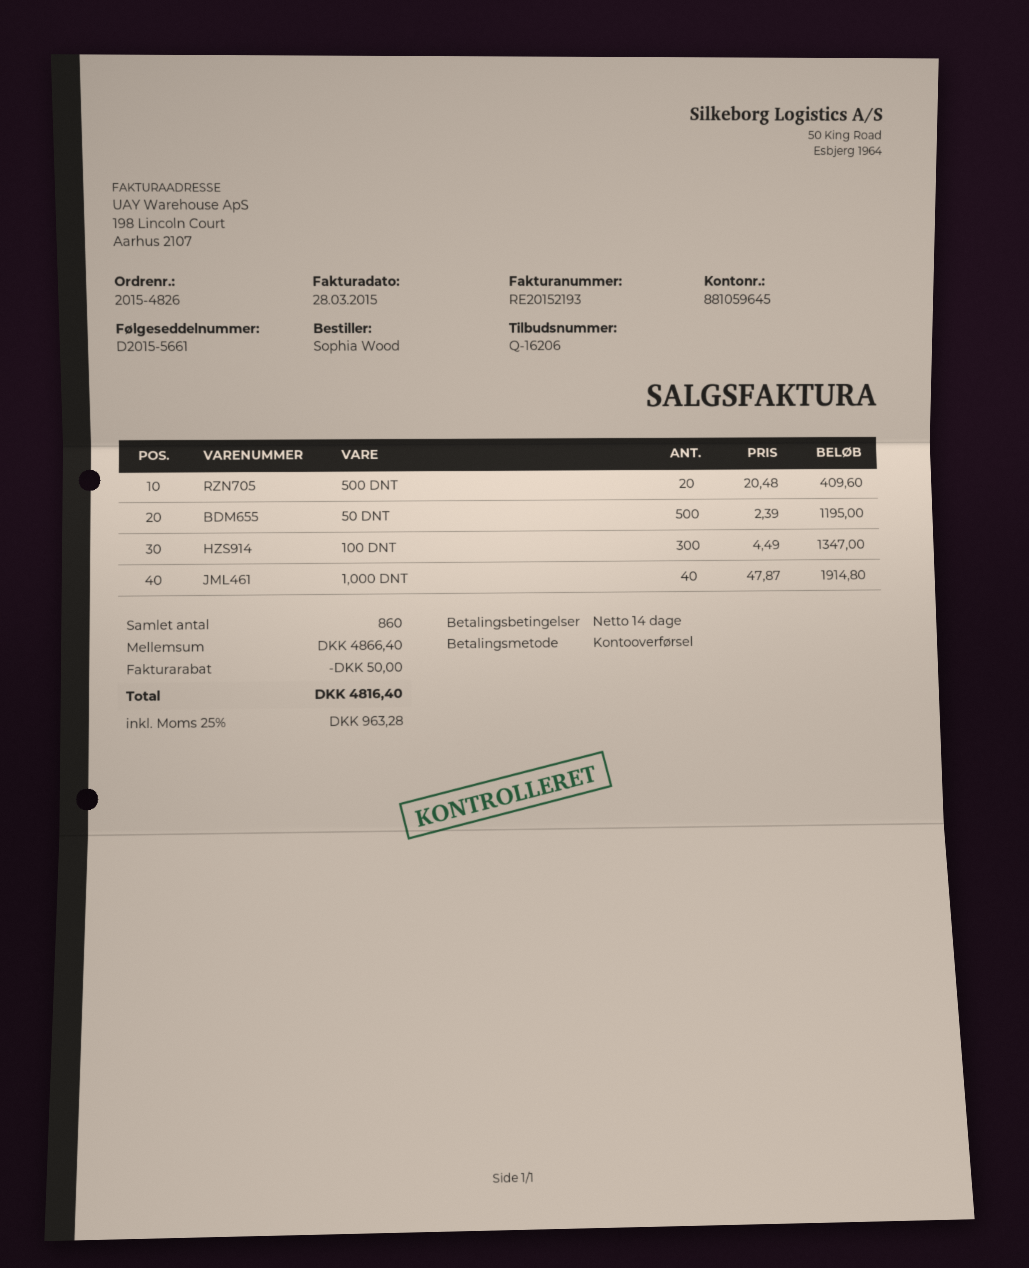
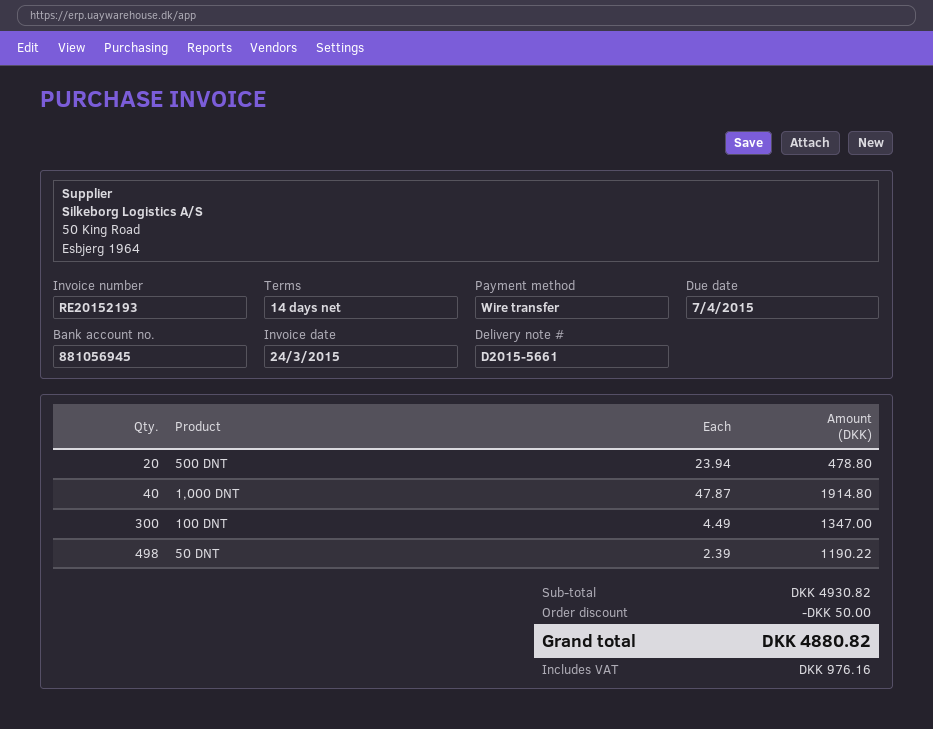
invoice date: 2015-03-28 -> 2015-03-24
bank account: 881059645 -> 881056945
500 DNT: 20 x 20.48 = 409.60 -> 20 x 23.94 = 478.80
50 DNT: 500 x 2.39 = 1195.00 -> 498 x 2.39 = 1190.22
subtotal: 4866.40 -> 4930.82
tax: 963.28 -> 976.16
total: 4816.40 -> 4880.82

